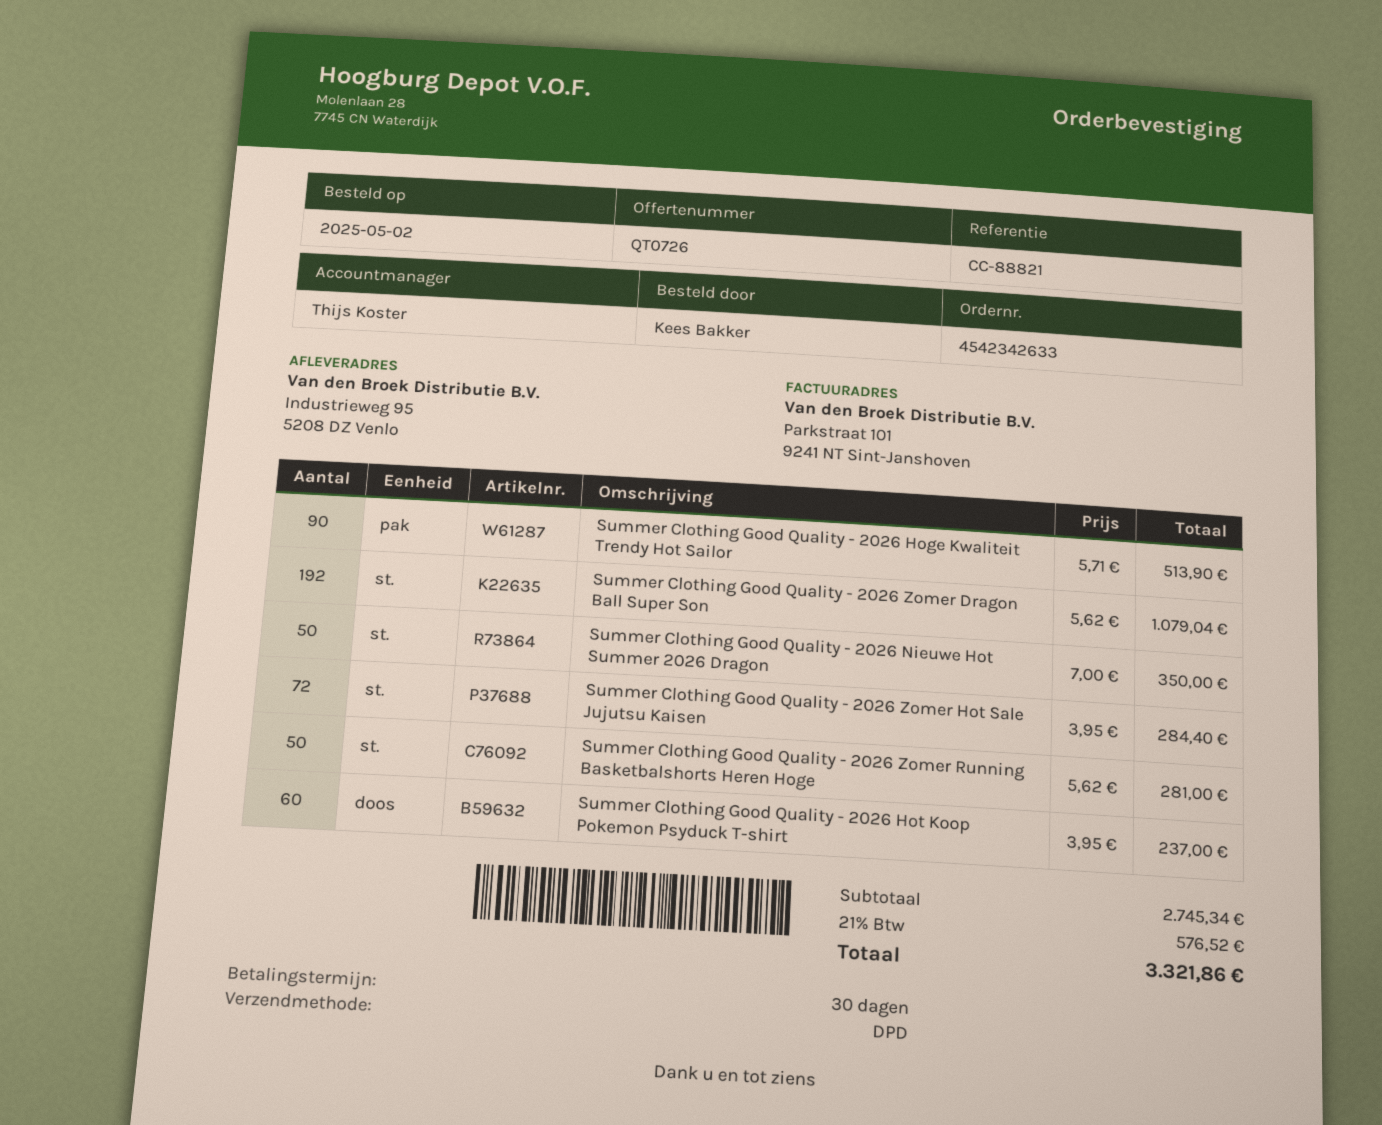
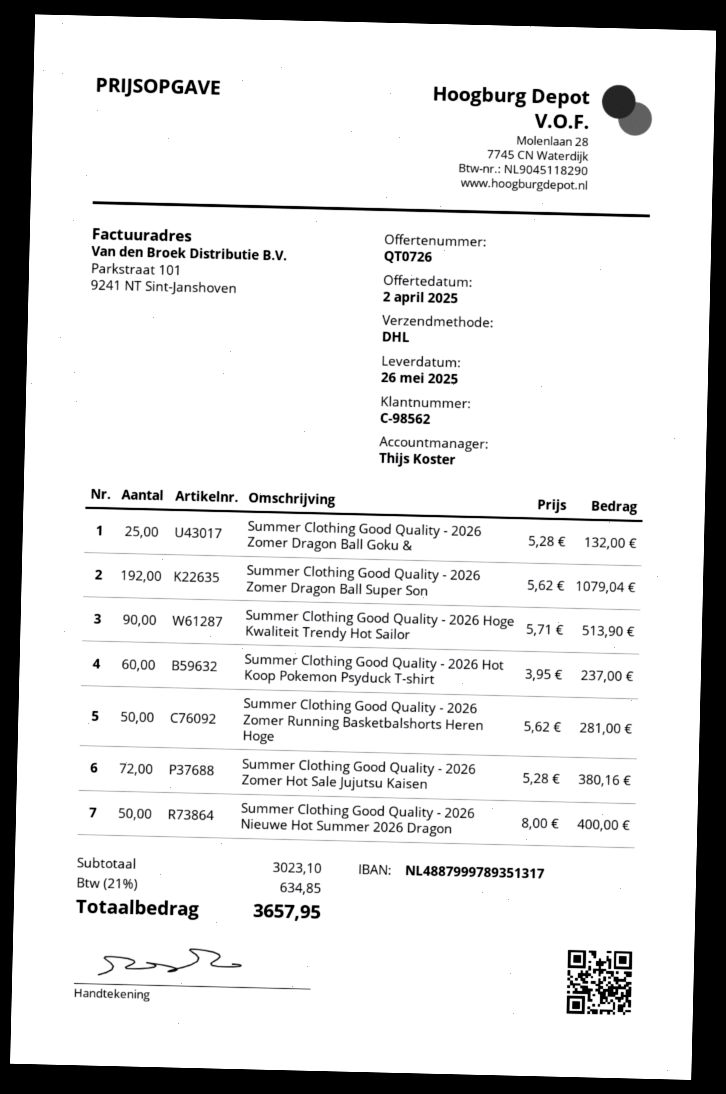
shipping method: DPD -> DHL
Summer Clothing Good Quality - 2026 Nieuwe Hot Summer 2026 Dragon: 50 x 7.00 = 350.00 -> 50 x 8.00 = 400.00
Summer Clothing Good Quality - 2026 Zomer Hot Sale Jujutsu Kaisen: 72 x 3.95 = 284.40 -> 72 x 5.28 = 380.16
Summer Clothing Good Quality - 2026 Zomer Dragon Ball Goku &: none -> 25 x 5.28 = 132.00
subtotal: 2745.34 -> 3023.10
tax: 21% = 576.52 -> 21% = 634.85
total: 3321.86 -> 3657.95

